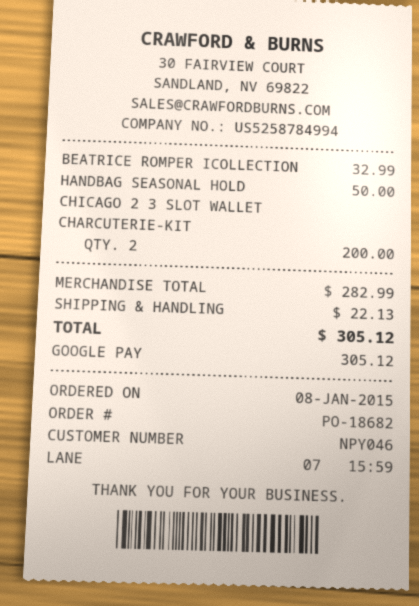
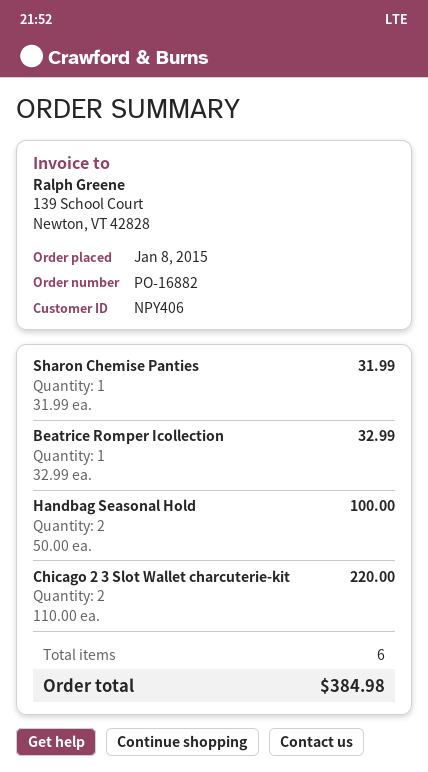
order number: PO-18682 -> PO-16882
customer number: NPY046 -> NPY406
HANDBAG SEASONAL HOLD: 1 for 50.00 -> 2 for 100.00
CHICAGO 2 3 SLOT WALLET CHARCUTERIE-KIT: 2 for 200.00 -> 2 for 220.00
Sharon Chemise Panties: none -> 1 for 31.99
shipping: 22.13 -> none
total: 305.12 -> 384.98

